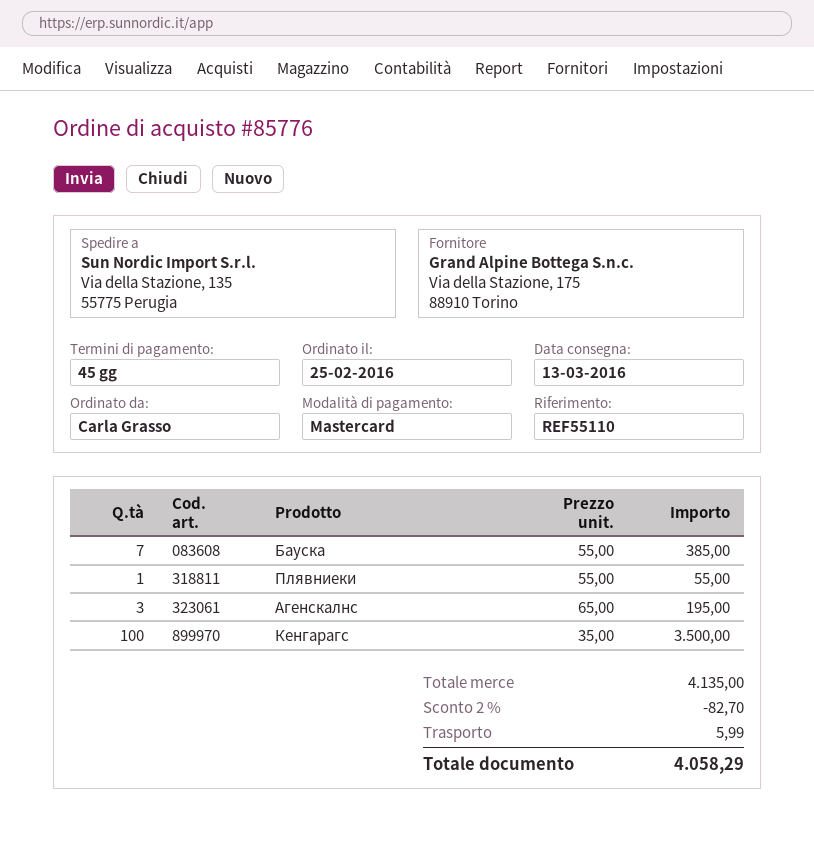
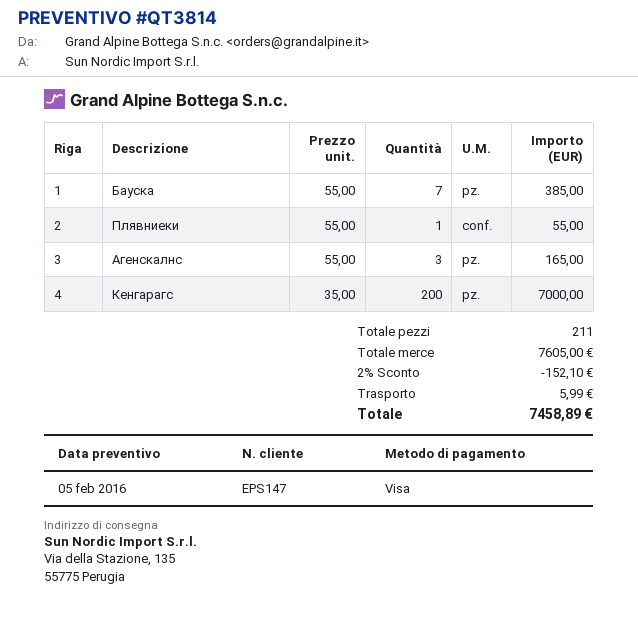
payment method: Mastercard -> Visa
Агенскалнс: 3 x 65.00 = 195.00 -> 3 x 55.00 = 165.00
Кенгарагс: 100 x 35.00 = 3500.00 -> 200 x 35.00 = 7000.00
subtotal: 4135.00 -> 7605.00
discount: 2% = 82.70 -> 2% = 152.10
total: 4058.29 -> 7458.89

